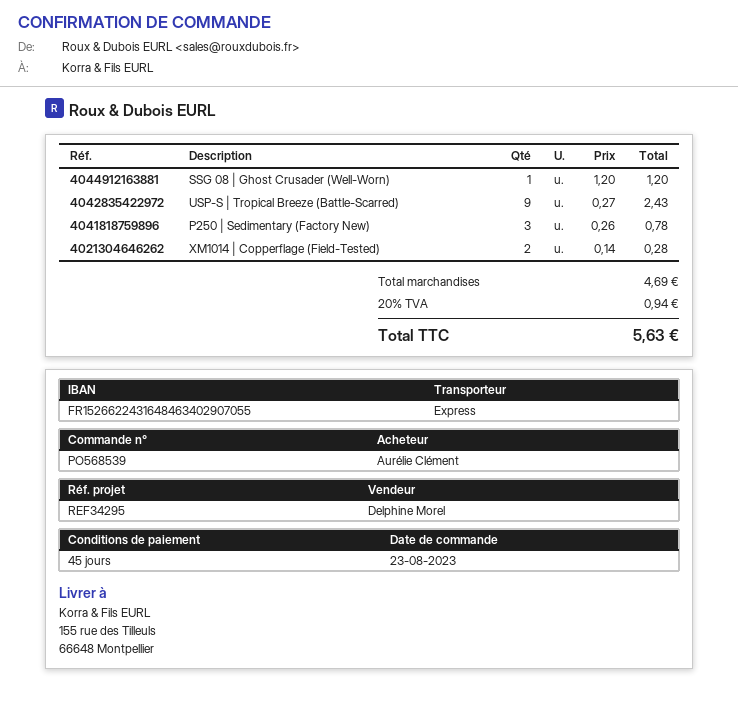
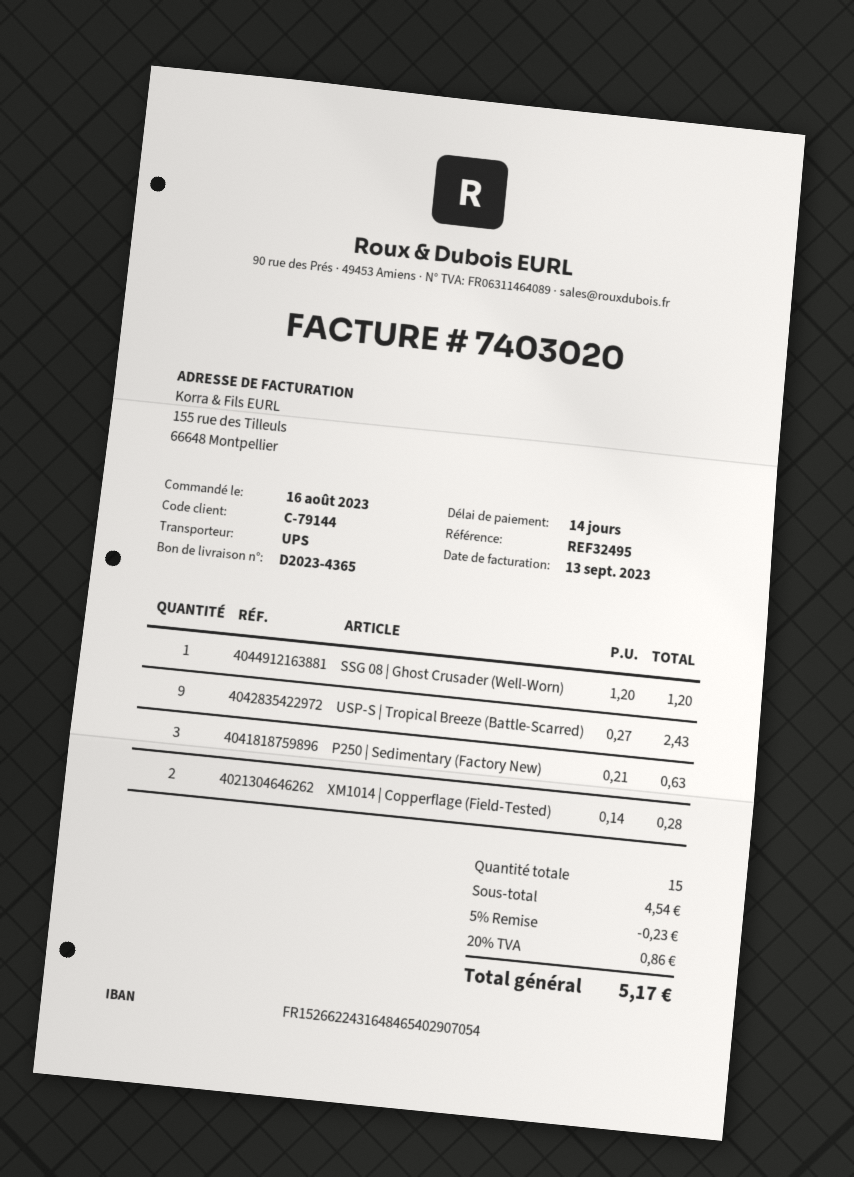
order date: 2023-08-23 -> 2023-08-16
payment terms: 45 days -> 14 days
reference: REF34295 -> REF32495
bank account: FR1526622431648463402907055 -> FR1526622431648465402907054
shipping method: express -> UPS
P250 | Sedimentary (Factory New): 3 x 0.26 = 0.78 -> 3 x 0.21 = 0.63
subtotal: 4.69 -> 4.54
discount: none -> 5% = 0.23
tax: 20% = 0.94 -> 20% = 0.86
total: 5.63 -> 5.17

